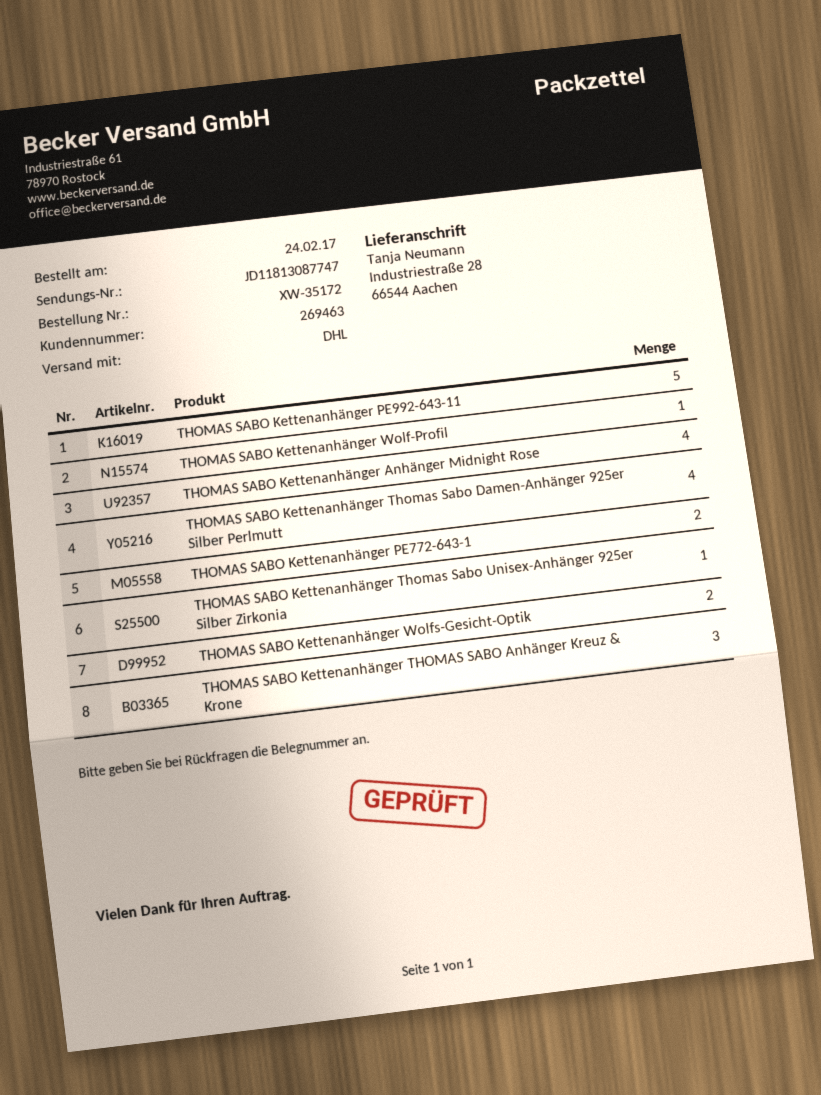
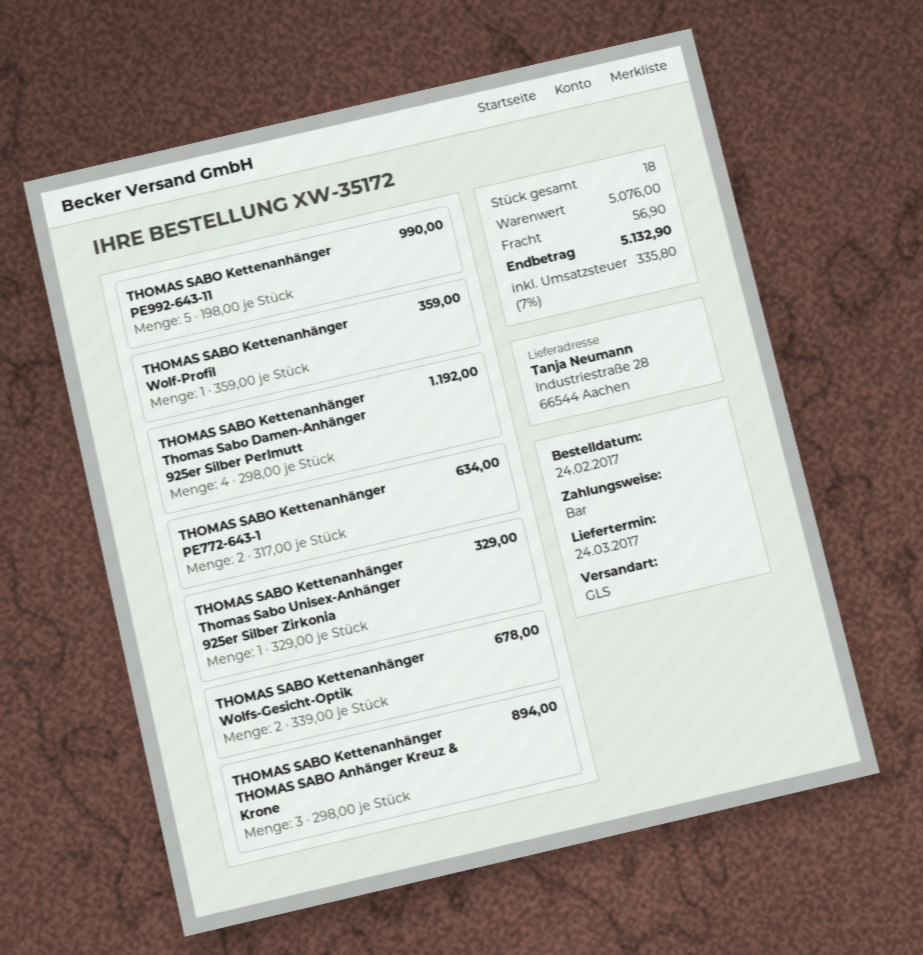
shipping method: DHL -> GLS
THOMAS SABO Kettenanhänger Anhänger Midnight Rose: 4 -> none

